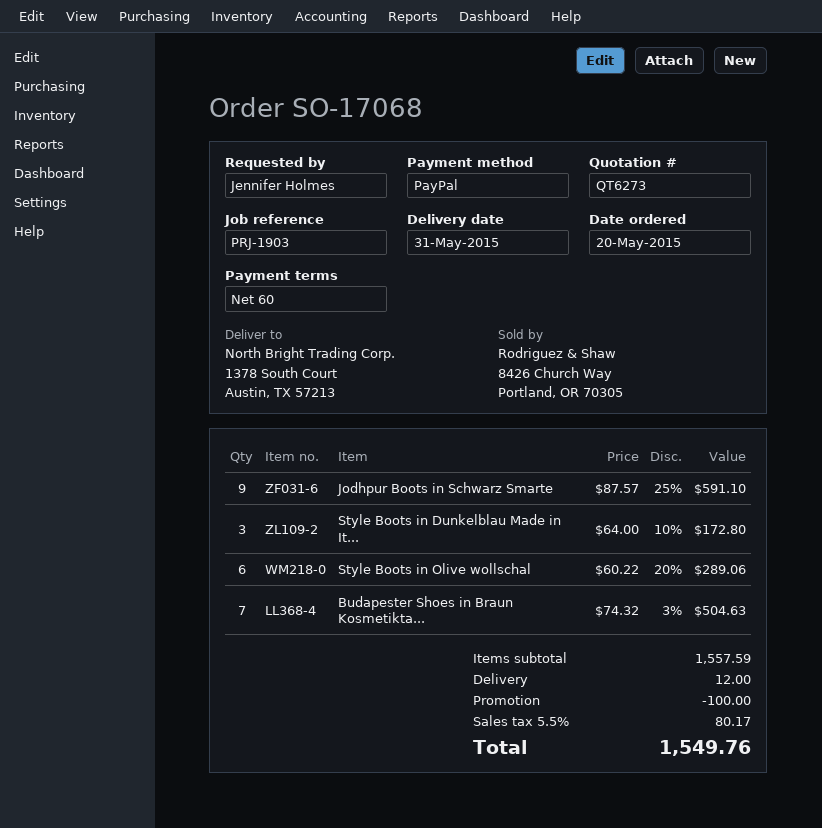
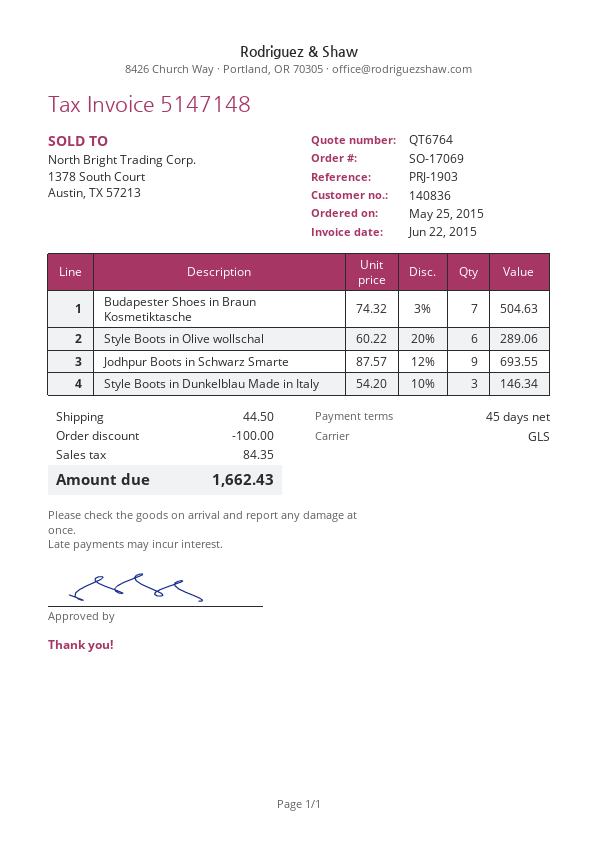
quote number: QT6273 -> QT6764
order number: SO-17068 -> SO-17069
order date: 2015-05-20 -> 2015-05-25
payment terms: 60 days -> 45 days
Jodhpur Boots in Schwarz Smarte: 9 x 87.57 - 25% = 591.10 -> 9 x 87.57 - 12% = 693.55
Style Boots in Dunkelblau Made in It...: 3 x 64.00 - 10% = 172.80 -> 3 x 54.20 - 10% = 146.34
shipping: 12.00 -> 44.50
tax: 80.17 -> 84.35
total: 1549.76 -> 1662.43

